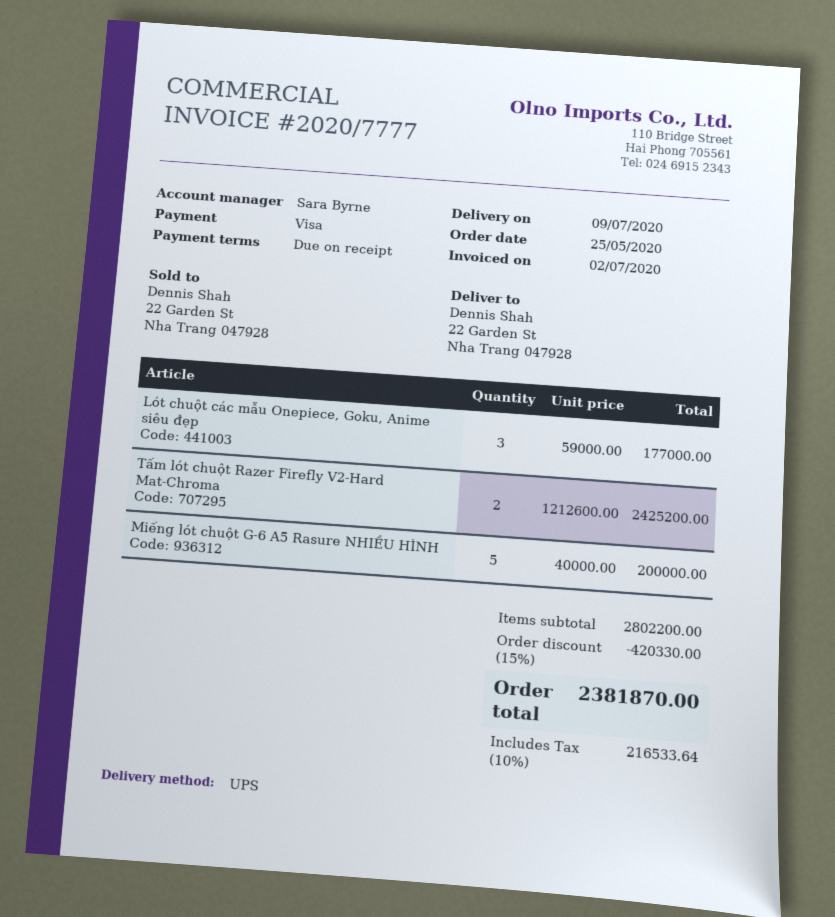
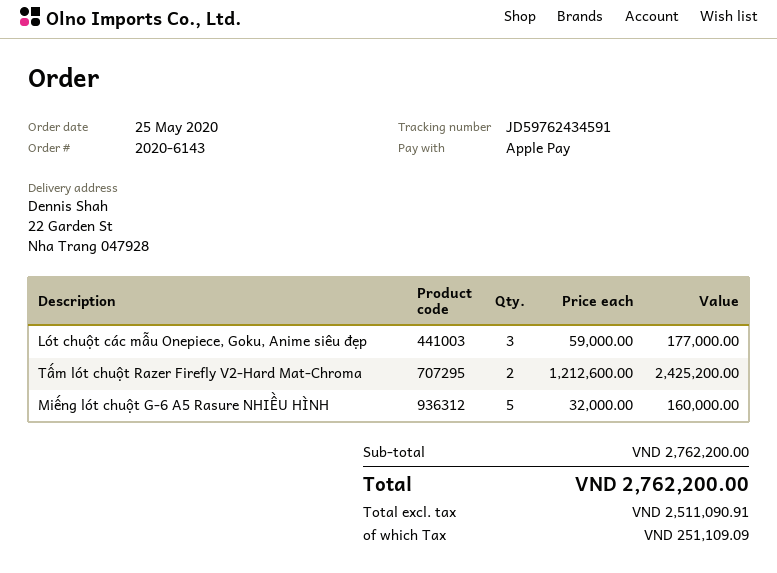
payment method: Visa -> Apple Pay
Miếng lót chuột G-6 A5 Rasure NHIỀU HÌNH: 5 x 40000.00 = 200000.00 -> 5 x 32000.00 = 160000.00
subtotal: 2802200.00 -> 2762200.00
discount: 15% = 420330.00 -> none
tax: 216533.64 -> 251109.09
total: 2381870.00 -> 2762200.00

